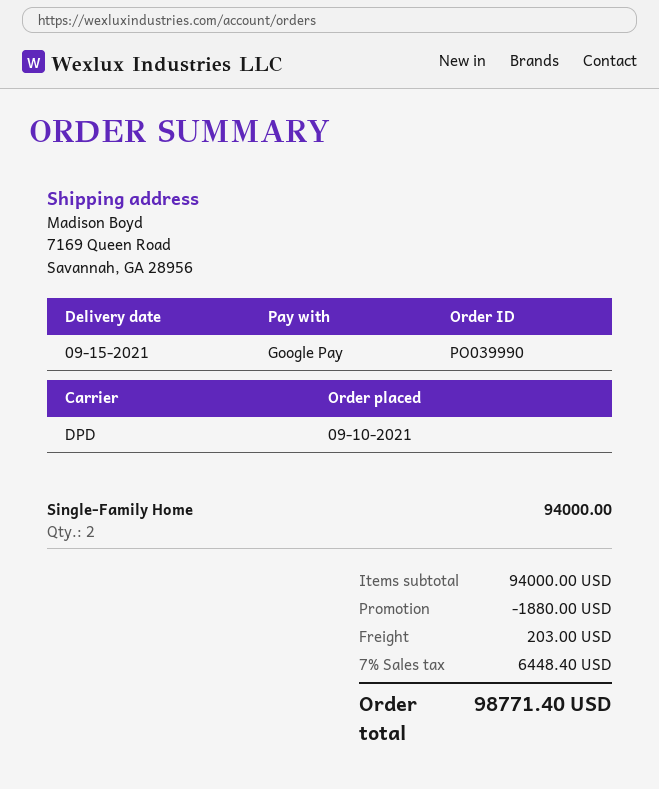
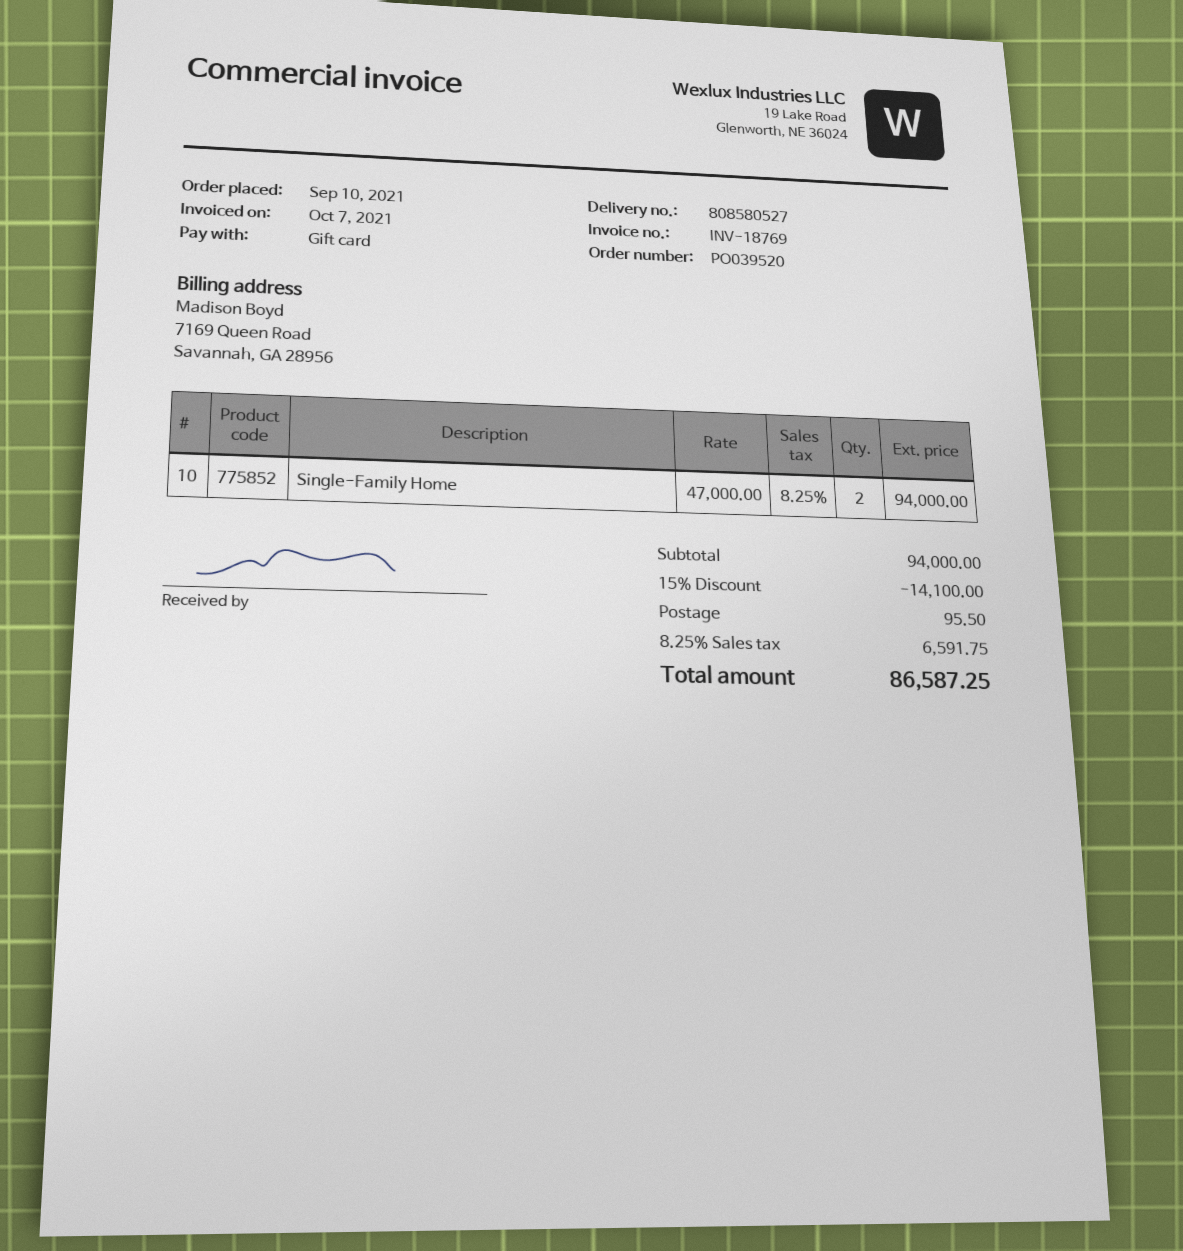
order number: PO039990 -> PO039520
payment method: Google Pay -> gift card
discount: 1880.00 -> 14100.00
shipping: 203.00 -> 95.50
tax: 7% = 6448.40 -> 8.25% = 6591.75
total: 98771.40 -> 86587.25

